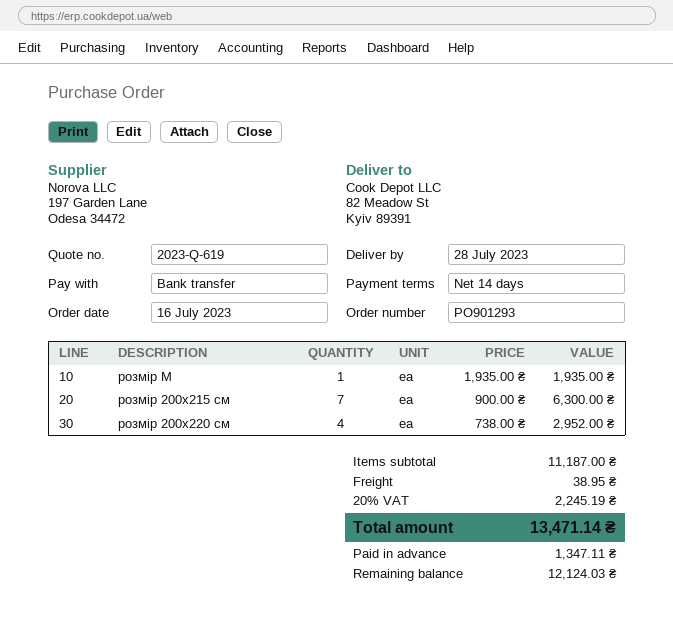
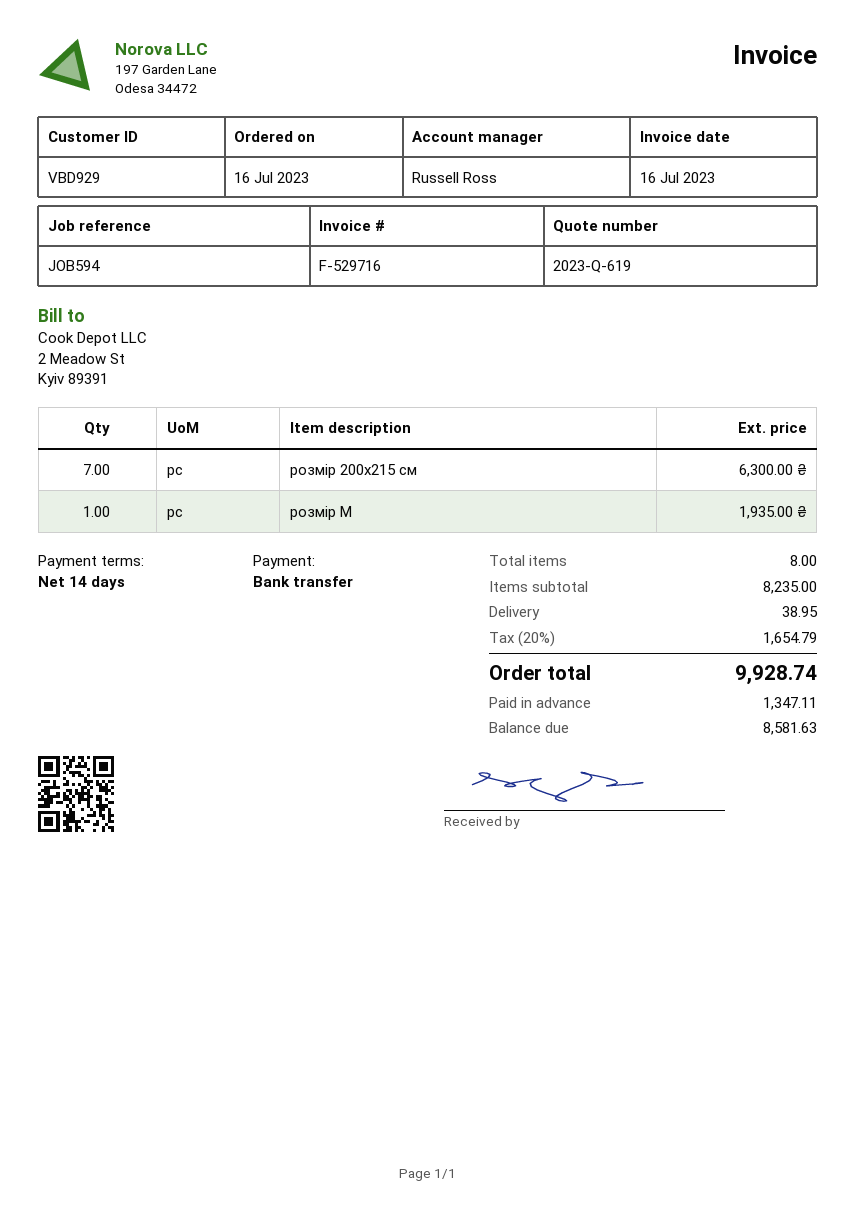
розмір 200х220 см: 4 for 2952.00 -> none
subtotal: 11187.00 -> 8235.00
tax: 20% = 2245.19 -> 20% = 1654.79
total: 13471.14 -> 9928.74
balance: 12124.03 -> 8581.63

